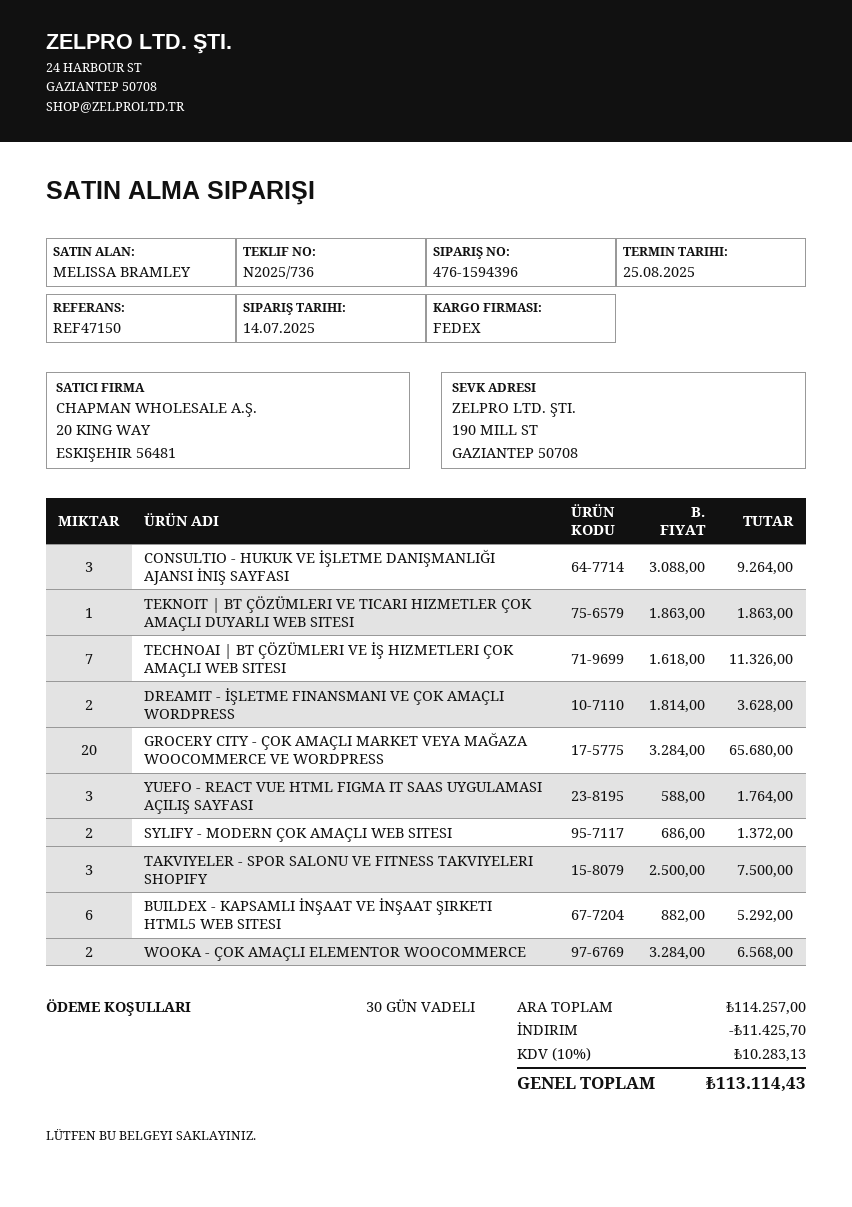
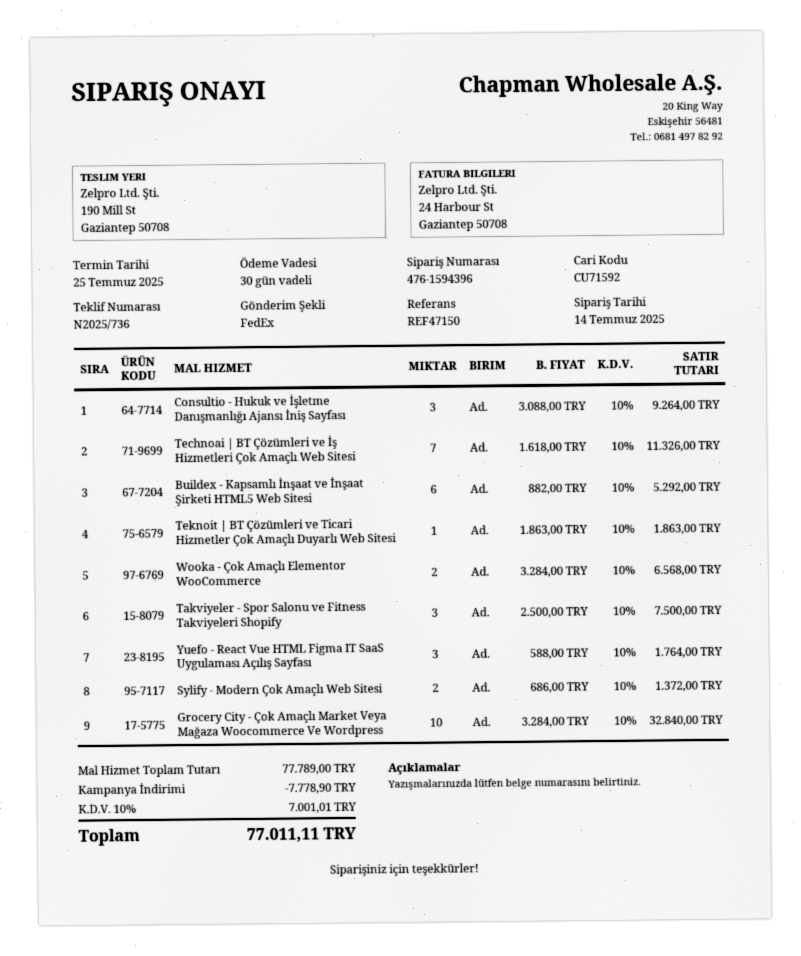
delivery date: 2025-08-25 -> 2025-07-25
DREAMIT - İŞLETME FINANSMANI VE ÇOK AMAÇLI WORDPRESS: 2 x 1814.00 = 3628.00 -> none
GROCERY CITY - ÇOK AMAÇLI MARKET VEYA MAĞAZA WOOCOMMERCE VE WORDPRESS: 20 x 3284.00 = 65680.00 -> 10 x 3284.00 = 32840.00
subtotal: 114257.00 -> 77789.00
discount: 11425.70 -> 7778.90
tax: 10% = 10283.13 -> 10% = 7001.01
total: 113114.43 -> 77011.11

